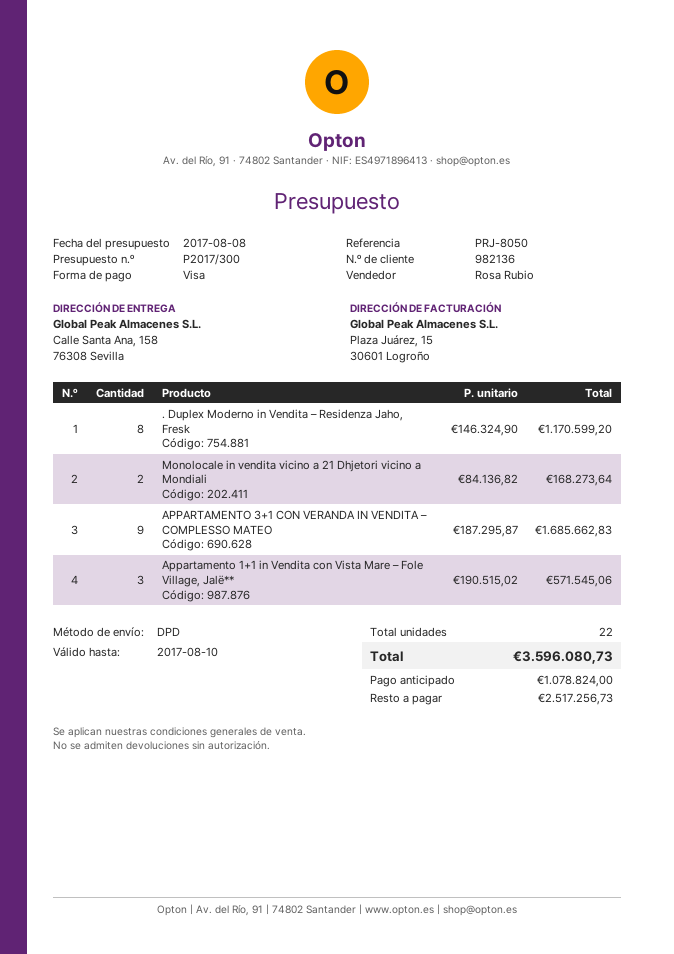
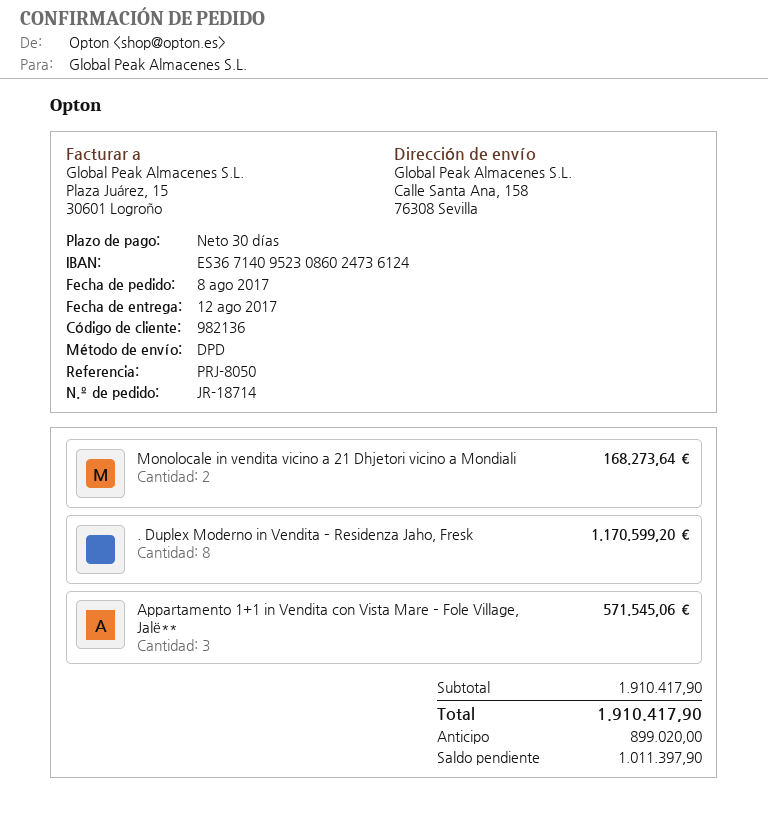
APPARTAMENTO 3+1 CON VERANDA IN VENDITA – COMPLESSO MATEO: 9 for 1685662.83 -> none
total: 3596080.73 -> 1910417.90
deposit: 1078824.00 -> 899020.00
balance: 2517256.73 -> 1011397.90

